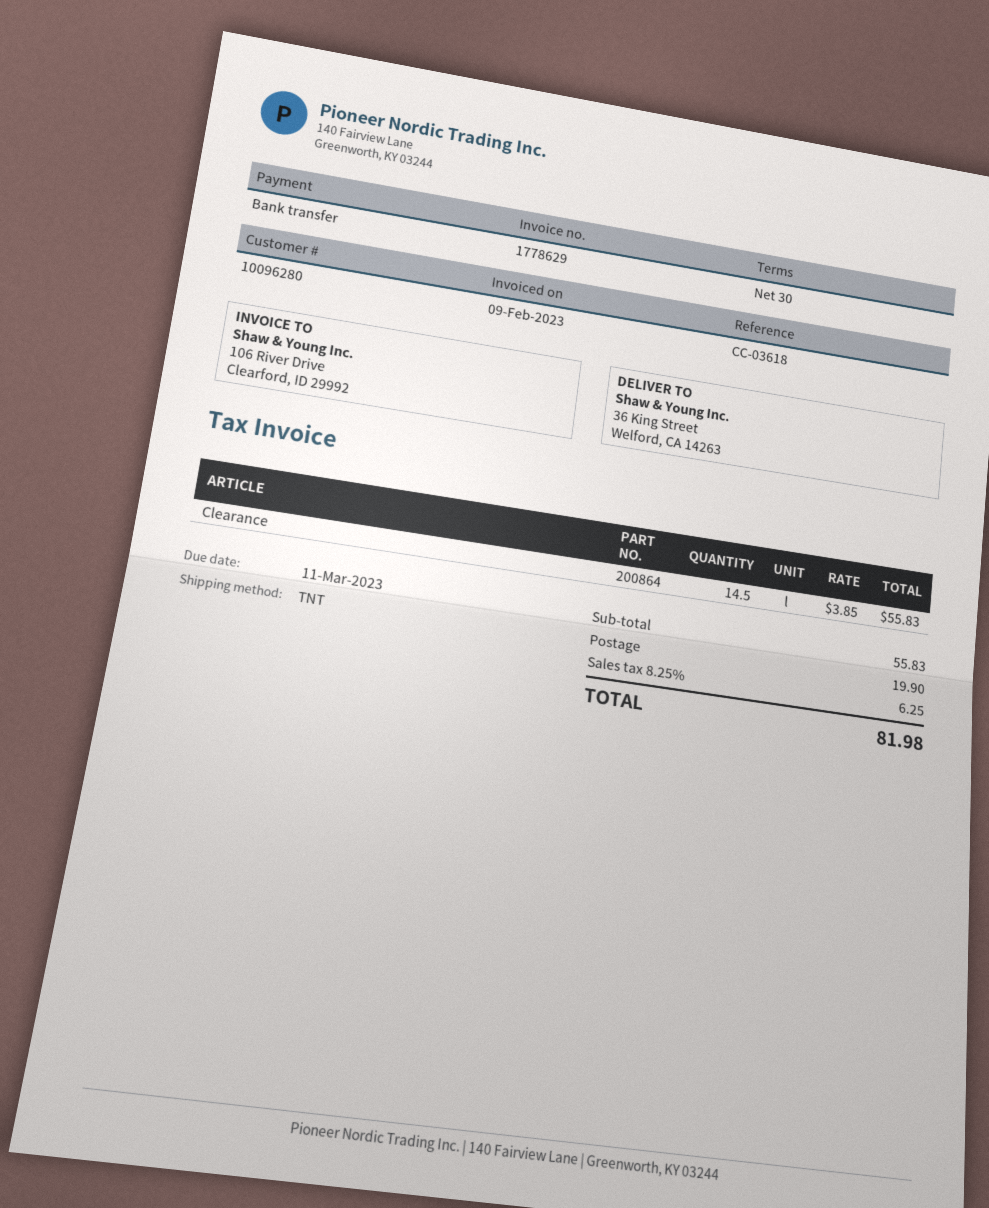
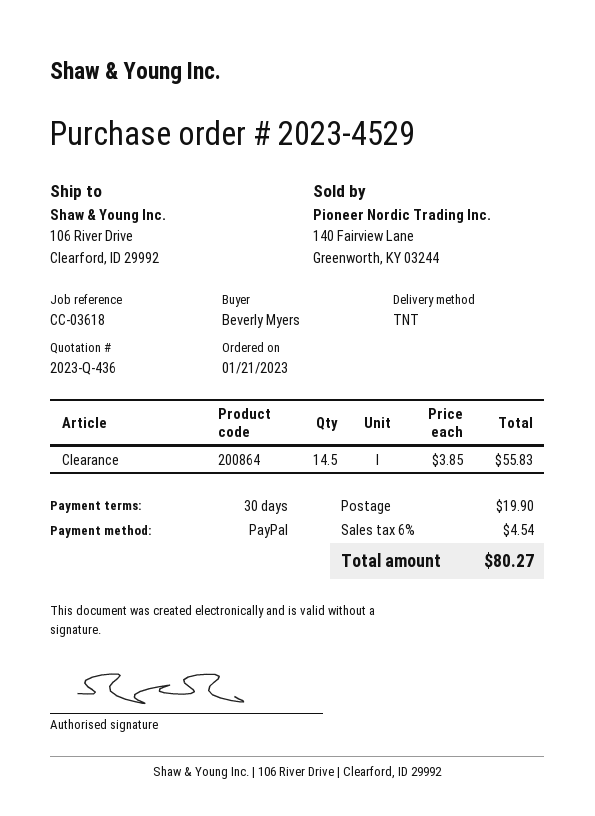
payment method: bank transfer -> PayPal
ship to: 36 King Street, Welford, CA 14263 -> 106 River Drive, Clearford, ID 29992
tax: 8.25% = 6.25 -> 6% = 4.54
total: 81.98 -> 80.27

